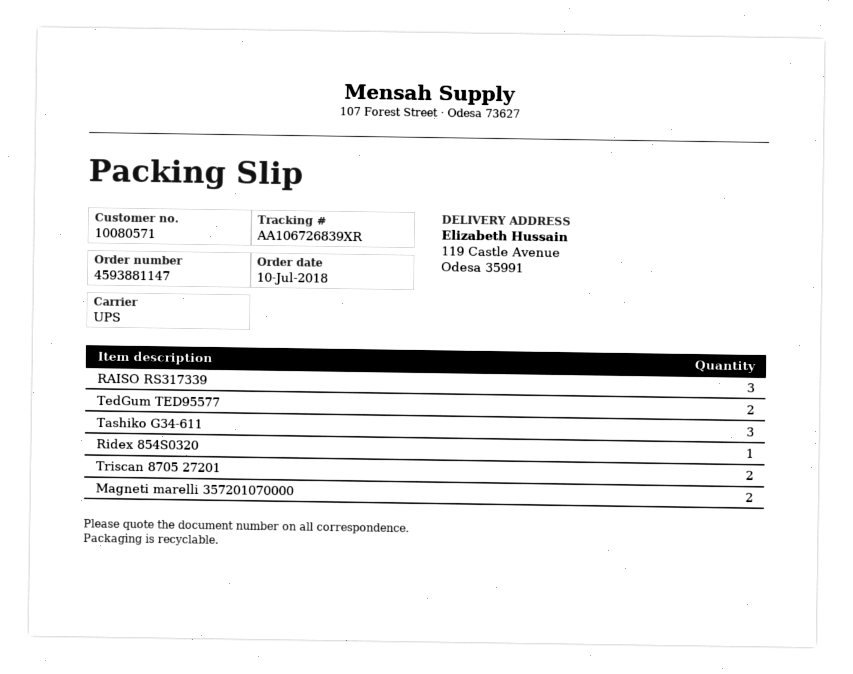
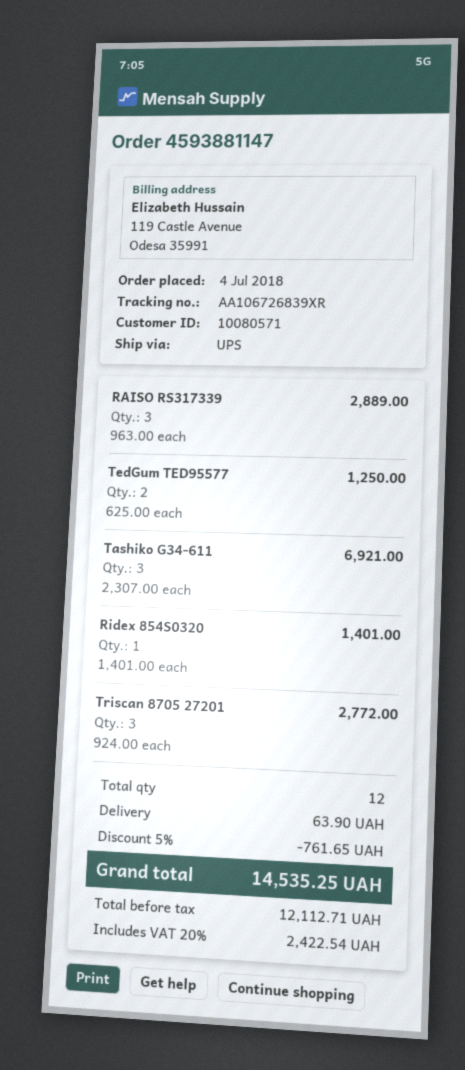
order date: 2018-07-10 -> 2018-07-04
Triscan 8705 27201: 2 -> 3
Magneti marelli 357201070000: 2 -> none

